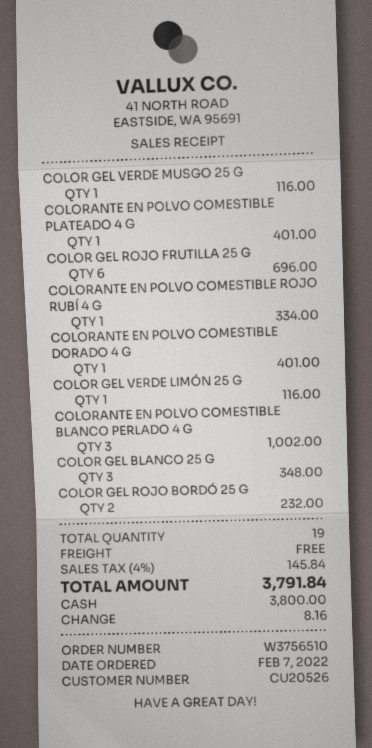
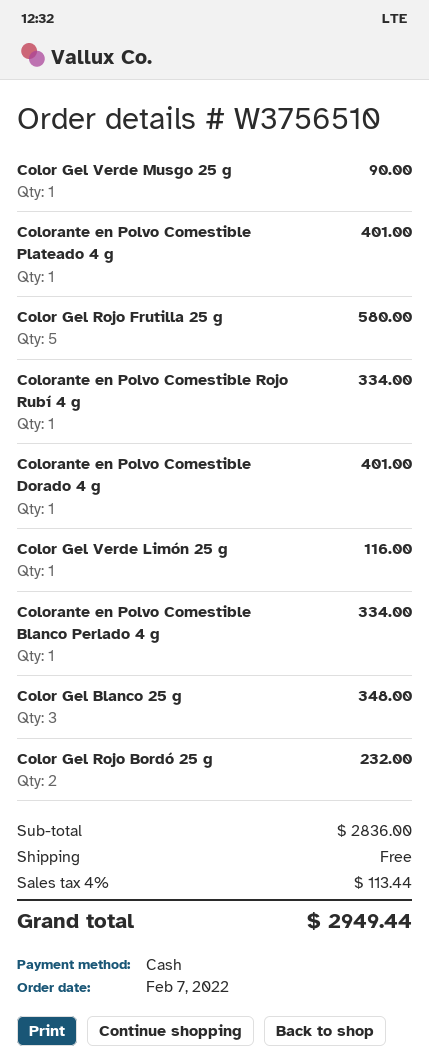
COLOR GEL VERDE MUSGO 25 G: 1 for 116.00 -> 1 for 90.00
COLOR GEL ROJO FRUTILLA 25 G: 6 for 696.00 -> 5 for 580.00
COLORANTE EN POLVO COMESTIBLE BLANCO PERLADO 4 G: 3 for 1002.00 -> 1 for 334.00
tax: 4% = 145.84 -> 4% = 113.44
total: 3791.84 -> 2949.44

